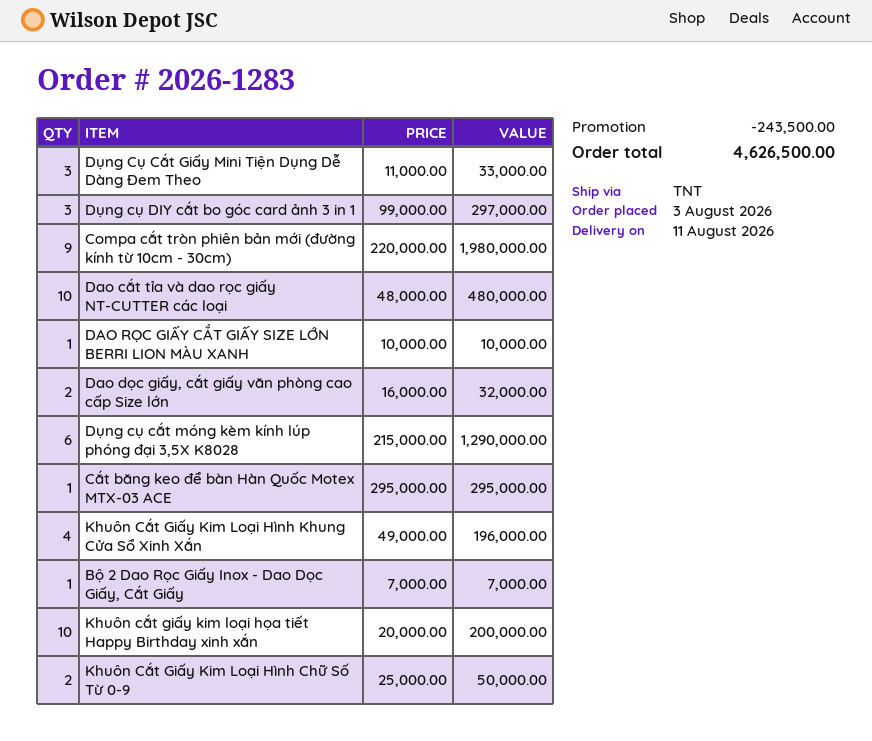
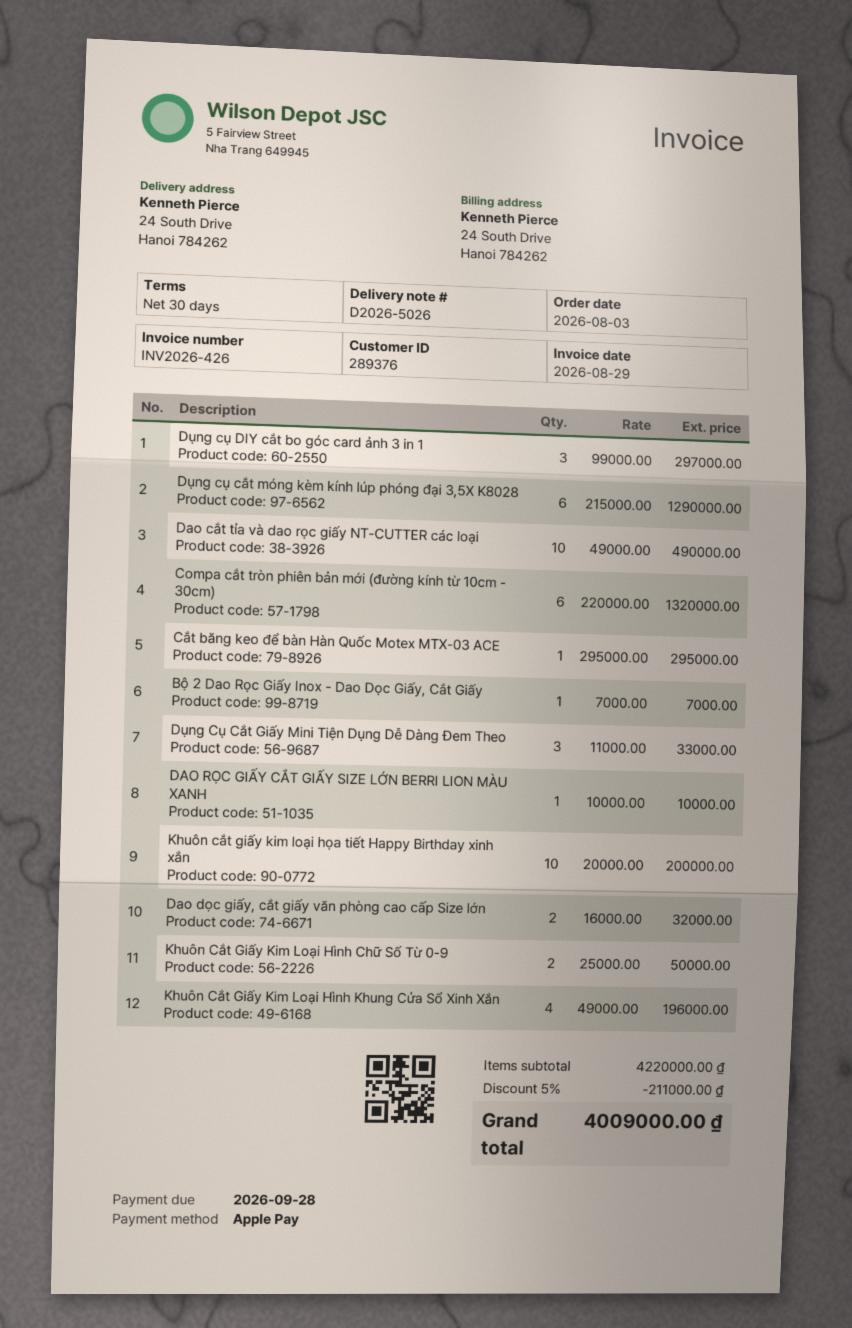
Compa cắt tròn phiên bản mới (đường kính từ 10cm - 30cm): 9 x 220000.00 = 1980000.00 -> 6 x 220000.00 = 1320000.00
Dao cắt tỉa và dao rọc giấy NT-CUTTER các loại: 10 x 48000.00 = 480000.00 -> 10 x 49000.00 = 490000.00
discount: 243500.00 -> 211000.00
total: 4626500.00 -> 4009000.00

